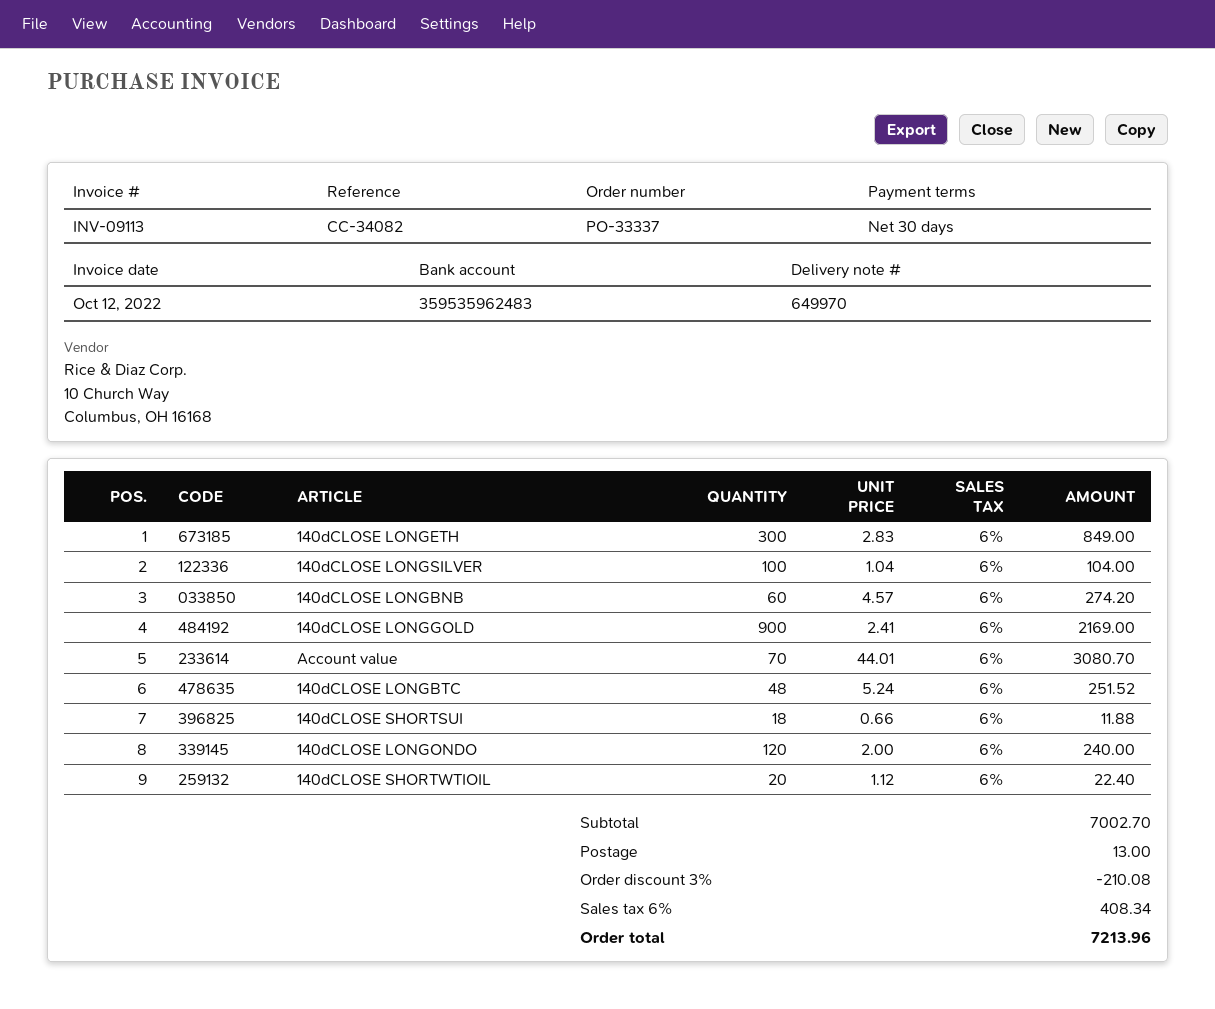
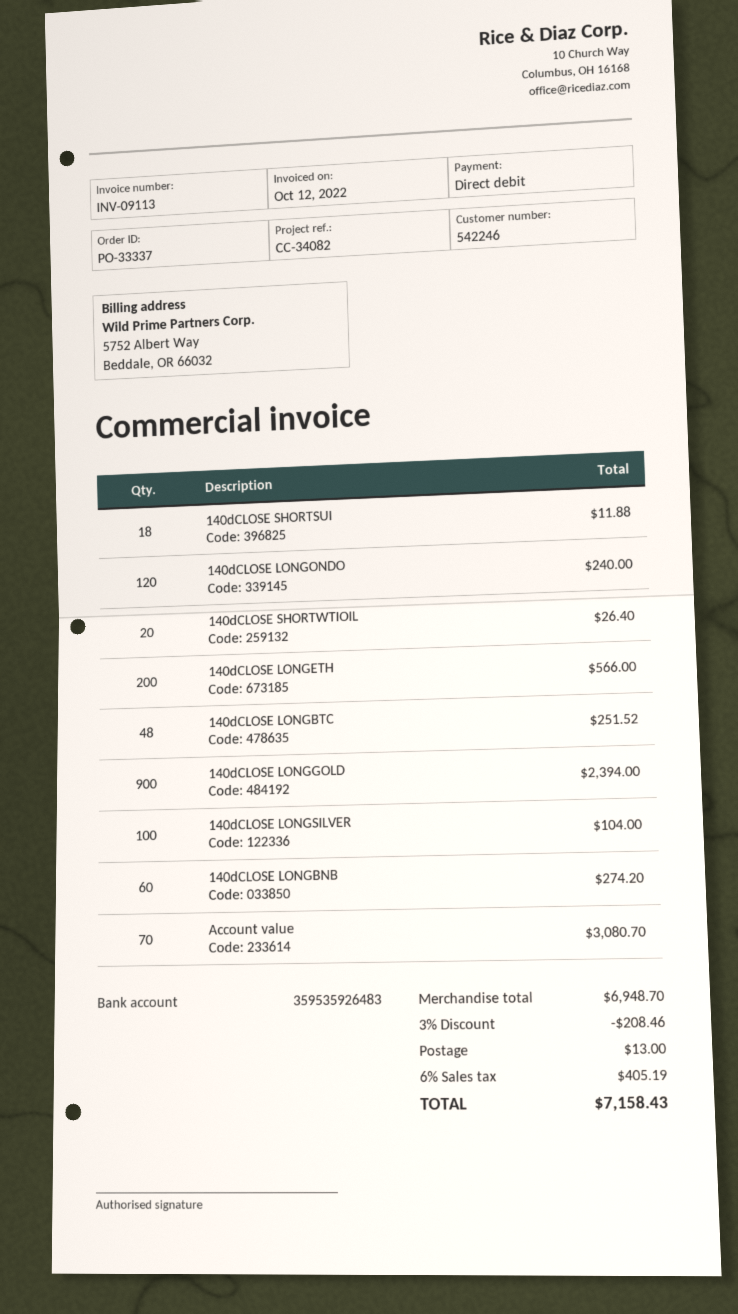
bank account: 359535962483 -> 359535926483
140dCLOSE LONGETH: 300 for 849.00 -> 200 for 566.00
140dCLOSE LONGGOLD: 900 for 2169.00 -> 900 for 2394.00
140dCLOSE SHORTWTIOIL: 20 for 22.40 -> 20 for 26.40
subtotal: 7002.70 -> 6948.70
discount: 3% = 210.08 -> 3% = 208.46
tax: 6% = 408.34 -> 6% = 405.19
total: 7213.96 -> 7158.43

